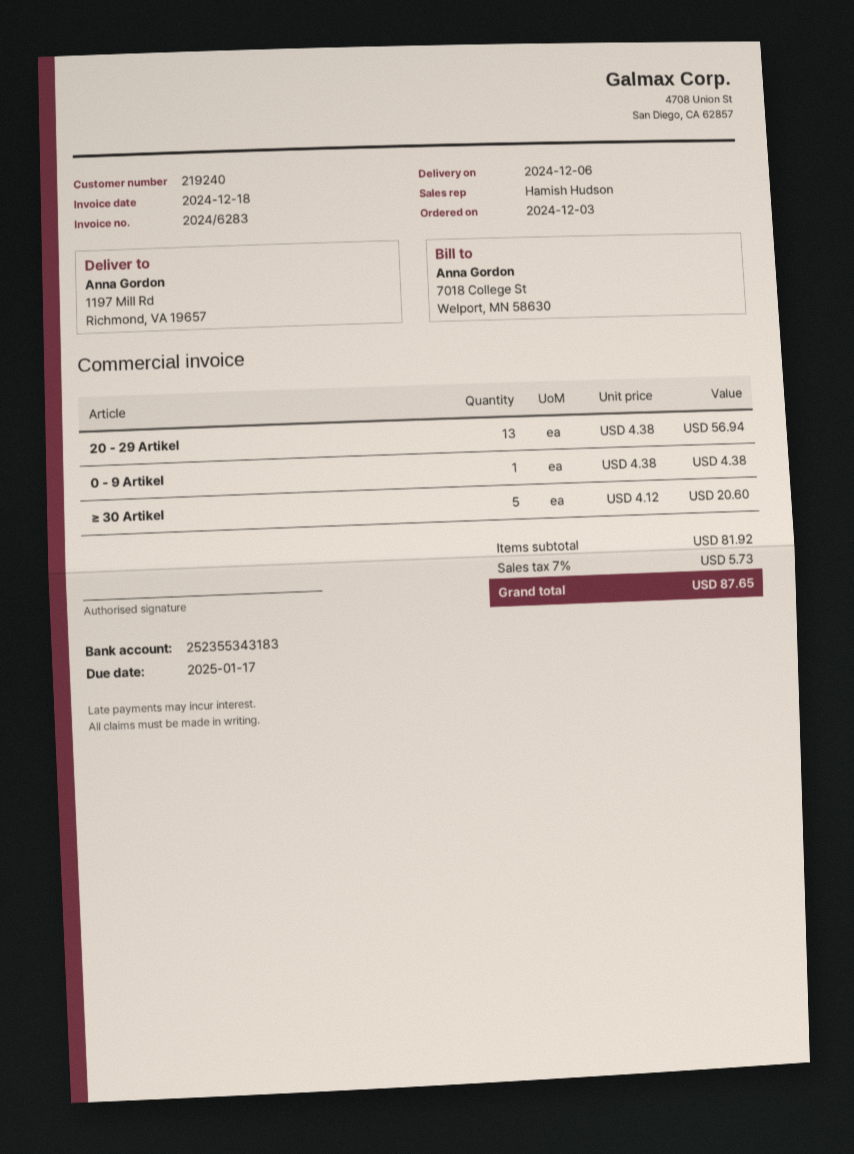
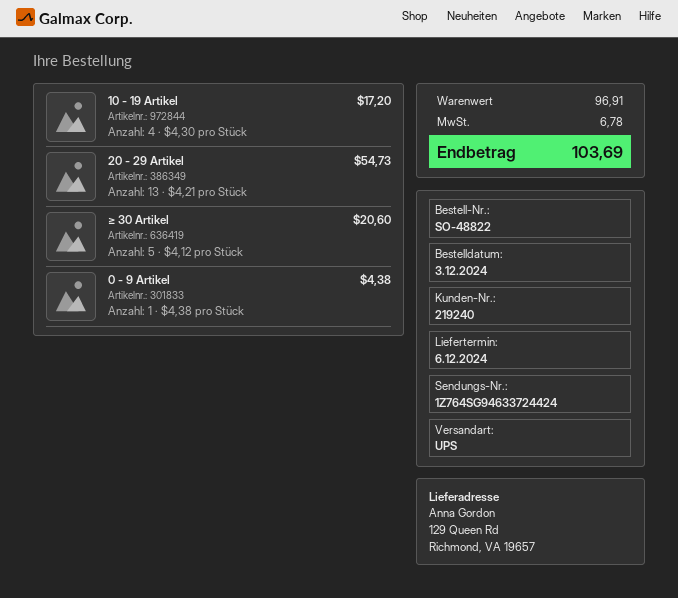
ship to: 1197 Mill Rd, Richmond, VA 19657 -> 129 Queen Rd, Richmond, VA 19657
20 - 29 Artikel: 13 x 4.38 = 56.94 -> 13 x 4.21 = 54.73
10 - 19 Artikel: none -> 4 x 4.30 = 17.20
subtotal: 81.92 -> 96.91
tax: 5.73 -> 6.78
total: 87.65 -> 103.69

